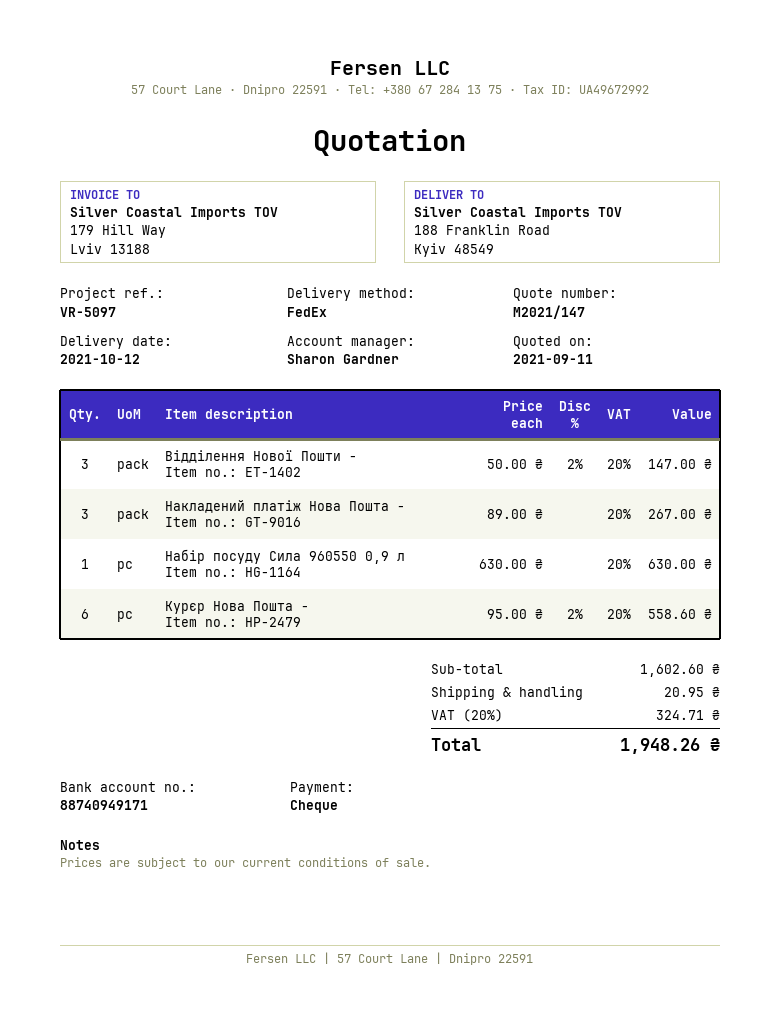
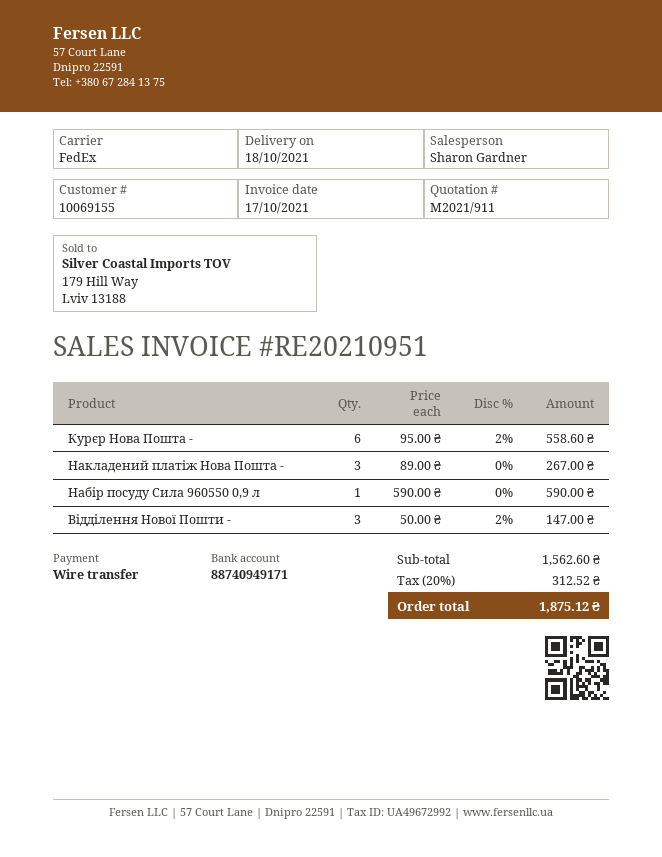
quote number: M2021/147 -> M2021/911
delivery date: 2021-10-12 -> 2021-10-18
payment method: cheque -> bank transfer
Набір посуду Сила 960550 0,9 л: 1 x 630.00 = 630.00 -> 1 x 590.00 = 590.00
subtotal: 1602.60 -> 1562.60
shipping: 20.95 -> none
tax: 20% = 324.71 -> 20% = 312.52
total: 1948.26 -> 1875.12

